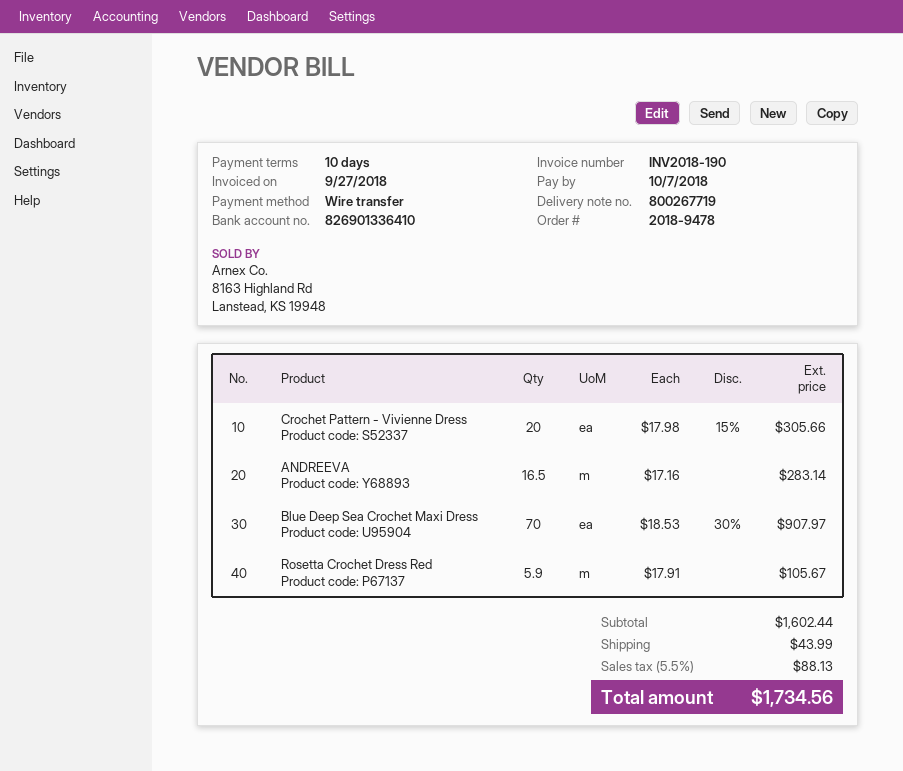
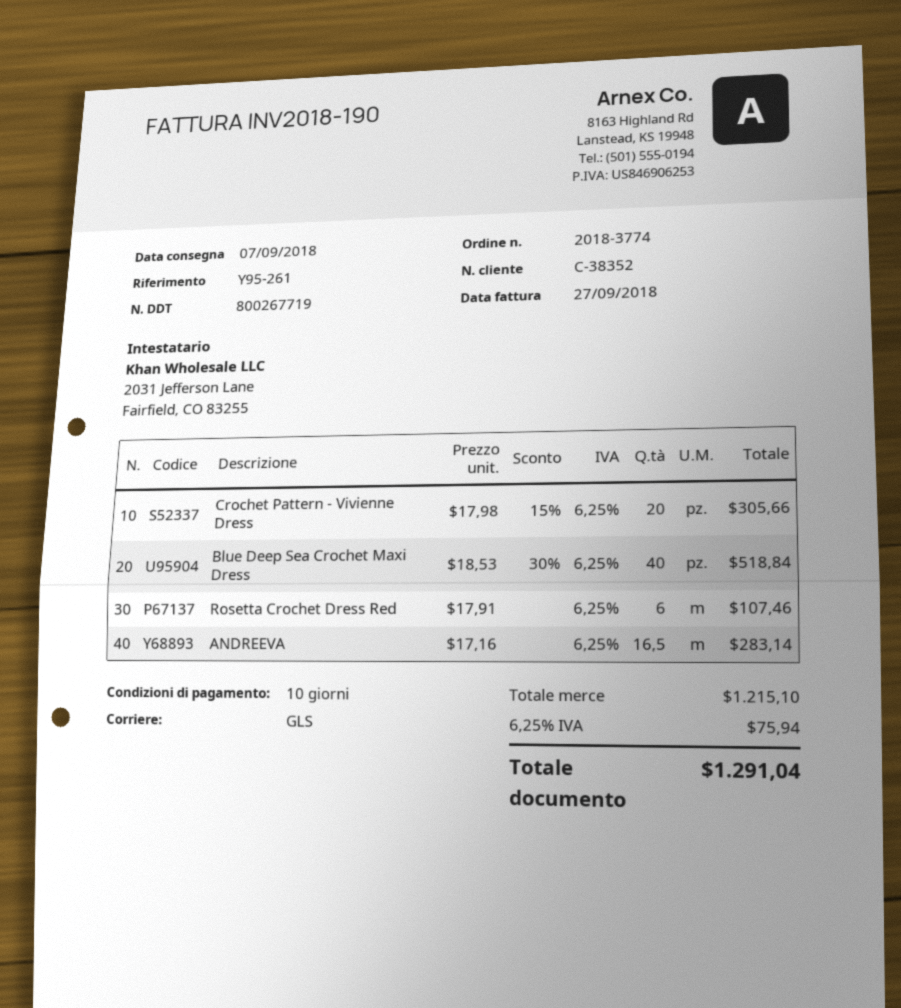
order number: 2018-9478 -> 2018-3774
Blue Deep Sea Crochet Maxi Dress: 70 x 18.53 - 30% = 907.97 -> 40 x 18.53 - 30% = 518.84
Rosetta Crochet Dress Red: 5.9 x 17.91 = 105.67 -> 6 x 17.91 = 107.46
subtotal: 1602.44 -> 1215.10
shipping: 43.99 -> none
tax: 5.5% = 88.13 -> 6.25% = 75.94
total: 1734.56 -> 1291.04

